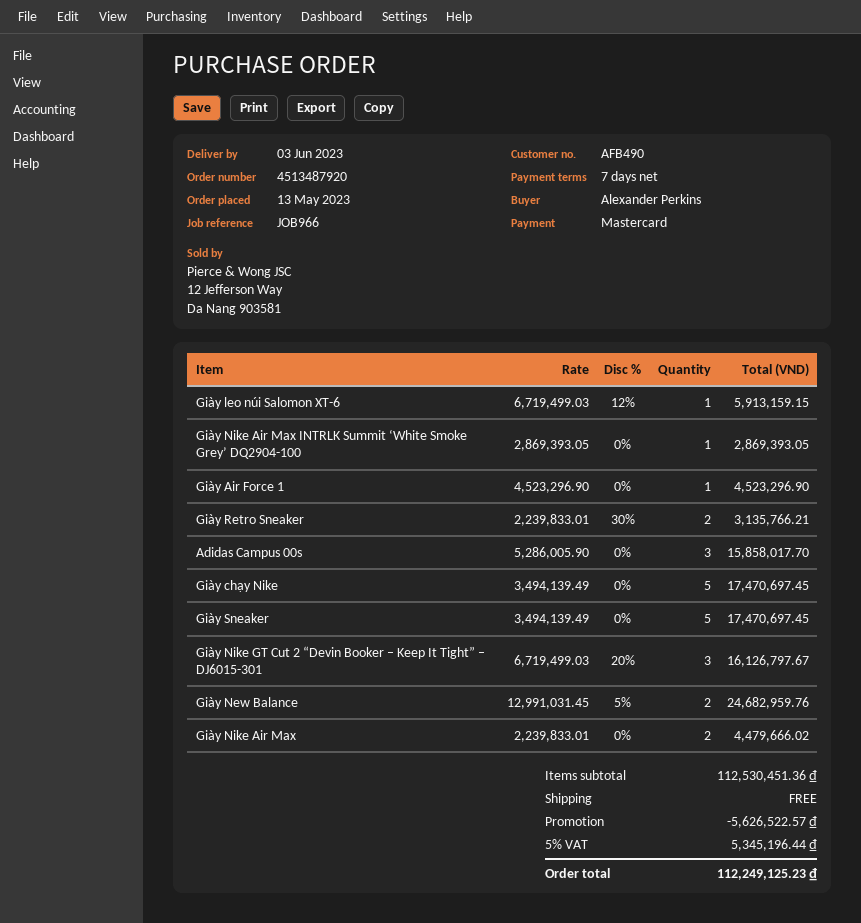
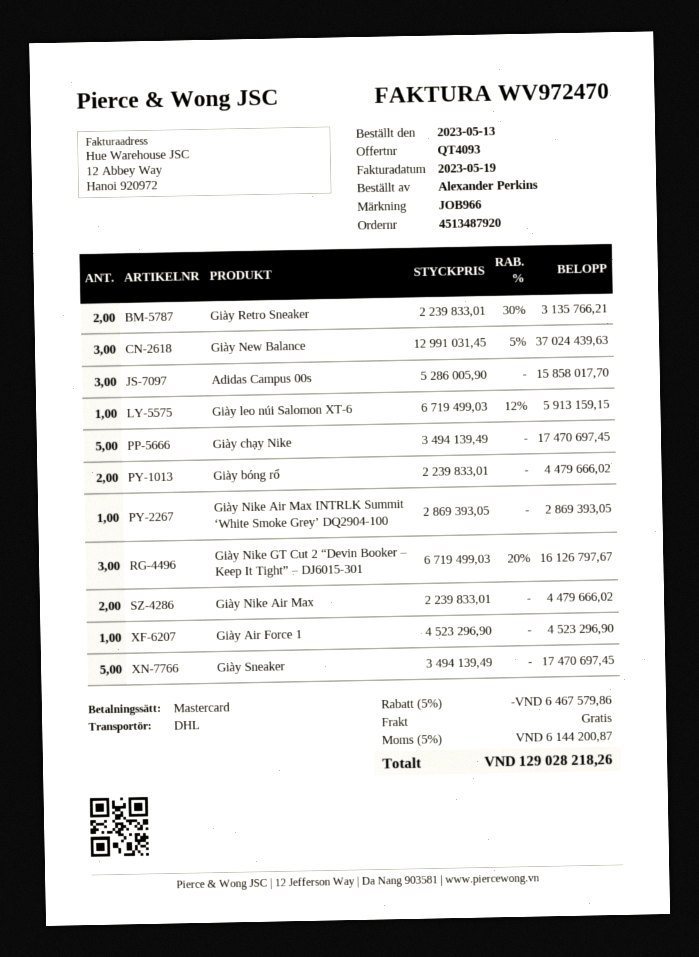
Giày New Balance: 2 x 12991031.45 - 5% = 24682959.76 -> 3 x 12991031.45 - 5% = 37024439.63
Giày bóng rổ: none -> 2 x 2239833.01 = 4479666.02
discount: 5626522.57 -> 6467579.86
tax: 5% = 5345196.44 -> 5% = 6144200.87
total: 112249125.23 -> 129028218.26

